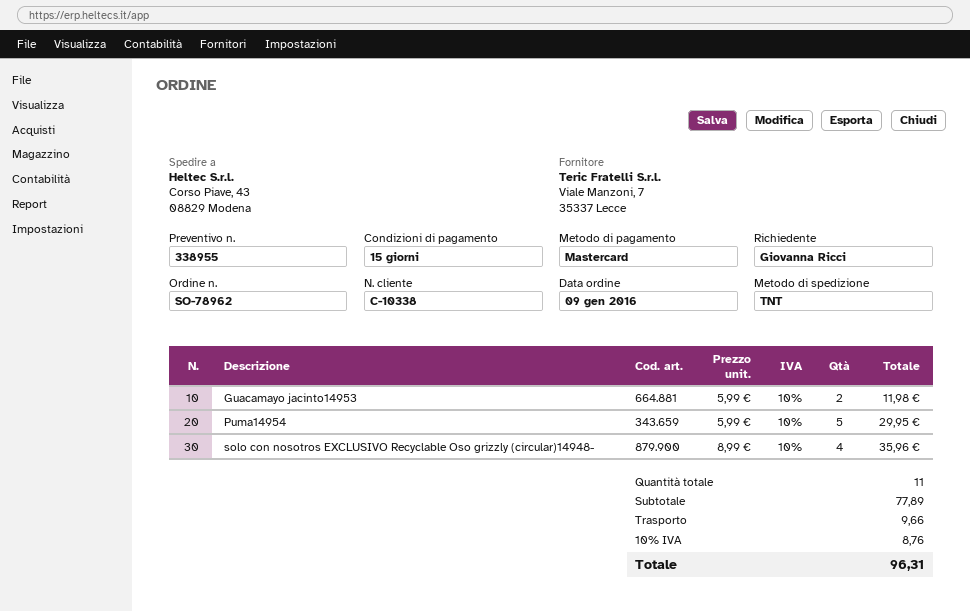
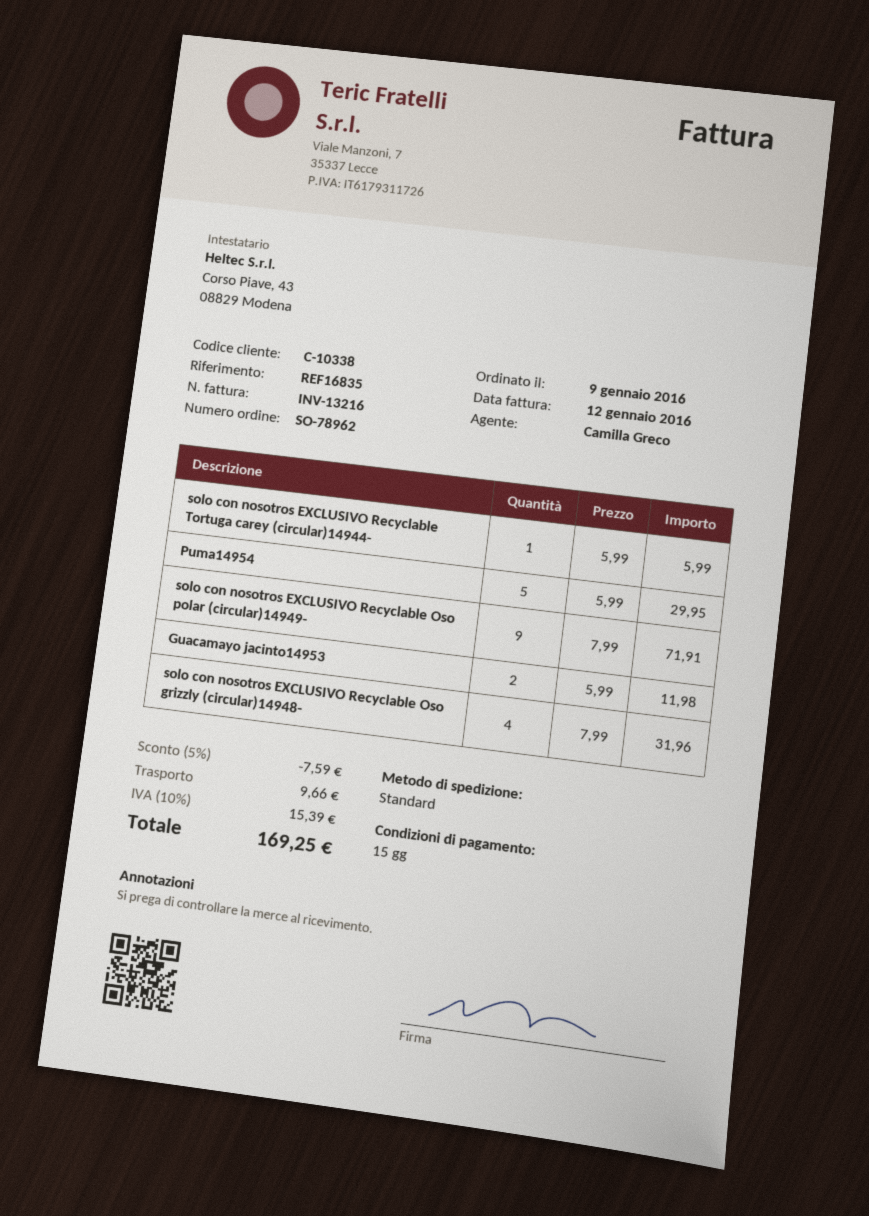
shipping method: TNT -> standard
solo con nosotros EXCLUSIVO Recyclable Oso grizzly (circular)14948-: 4 x 8.99 = 35.96 -> 4 x 7.99 = 31.96
solo con nosotros EXCLUSIVO Recyclable Tortuga carey (circular)14944-: none -> 1 x 5.99 = 5.99
solo con nosotros EXCLUSIVO Recyclable Oso polar (circular)14949-: none -> 9 x 7.99 = 71.91
discount: none -> 5% = 7.59
tax: 10% = 8.76 -> 10% = 15.39
total: 96.31 -> 169.25

